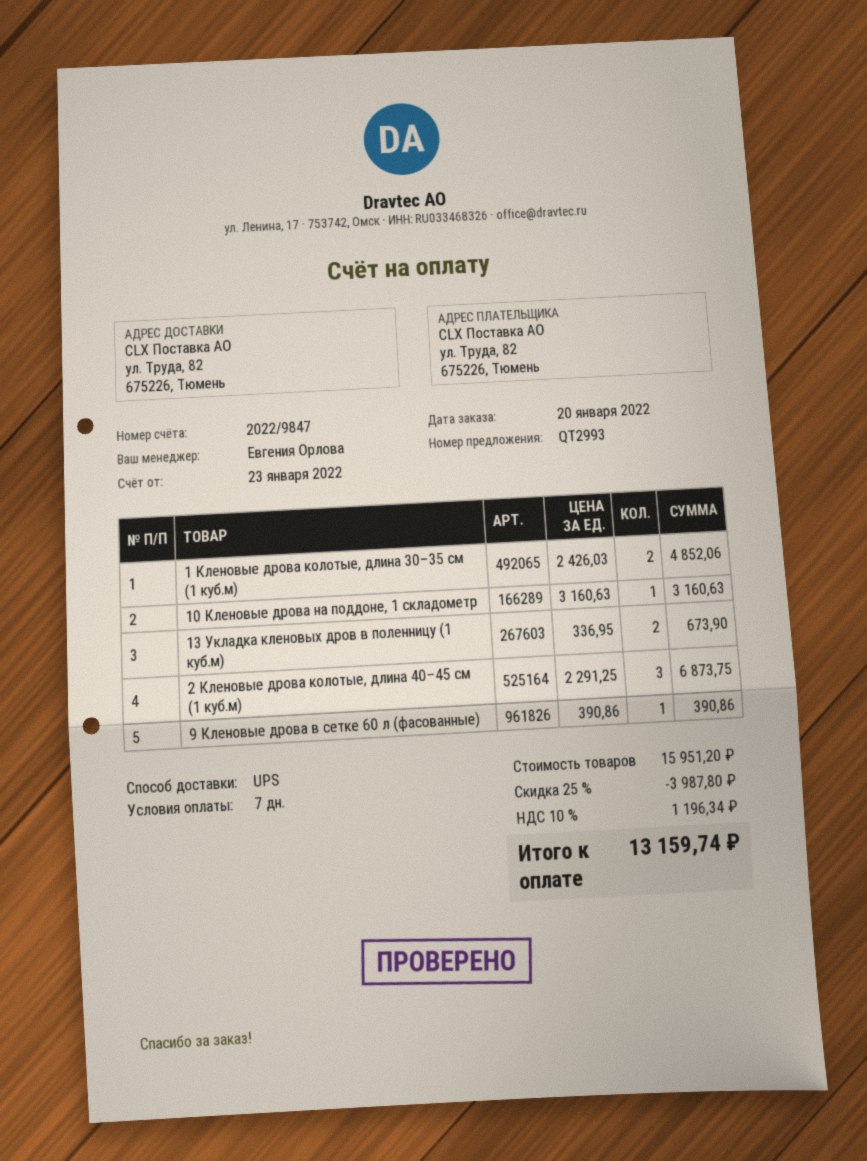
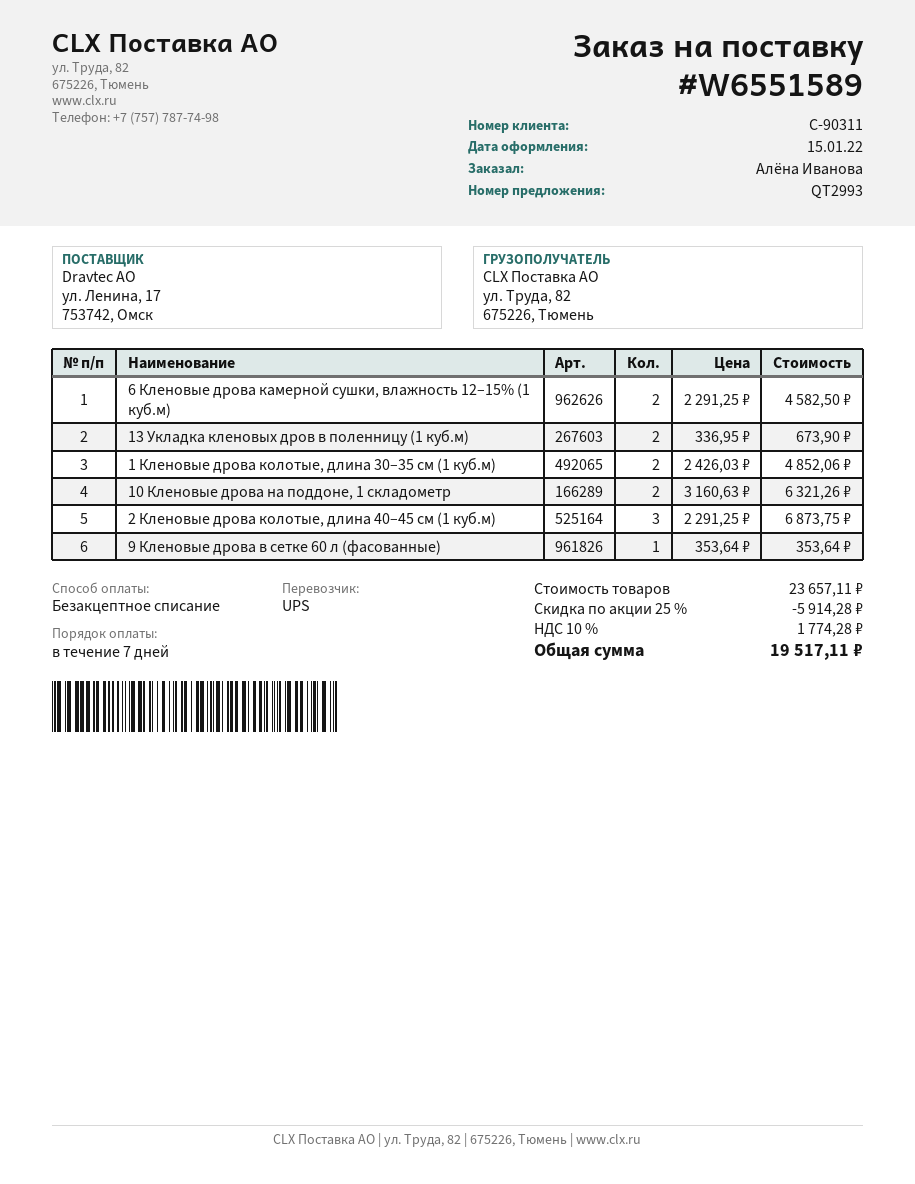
order date: 2022-01-20 -> 2022-01-15
10 Кленовые дрова на поддоне, 1 складометр: 1 x 3160.63 = 3160.63 -> 2 x 3160.63 = 6321.26
9 Кленовые дрова в сетке 60 л (фасованные): 1 x 390.86 = 390.86 -> 1 x 353.64 = 353.64
6 Кленовые дрова камерной сушки, влажность 12–15% (1 куб.м): none -> 2 x 2291.25 = 4582.50
subtotal: 15951.20 -> 23657.11
discount: 25% = 3987.80 -> 25% = 5914.28
tax: 10% = 1196.34 -> 10% = 1774.28
total: 13159.74 -> 19517.11

